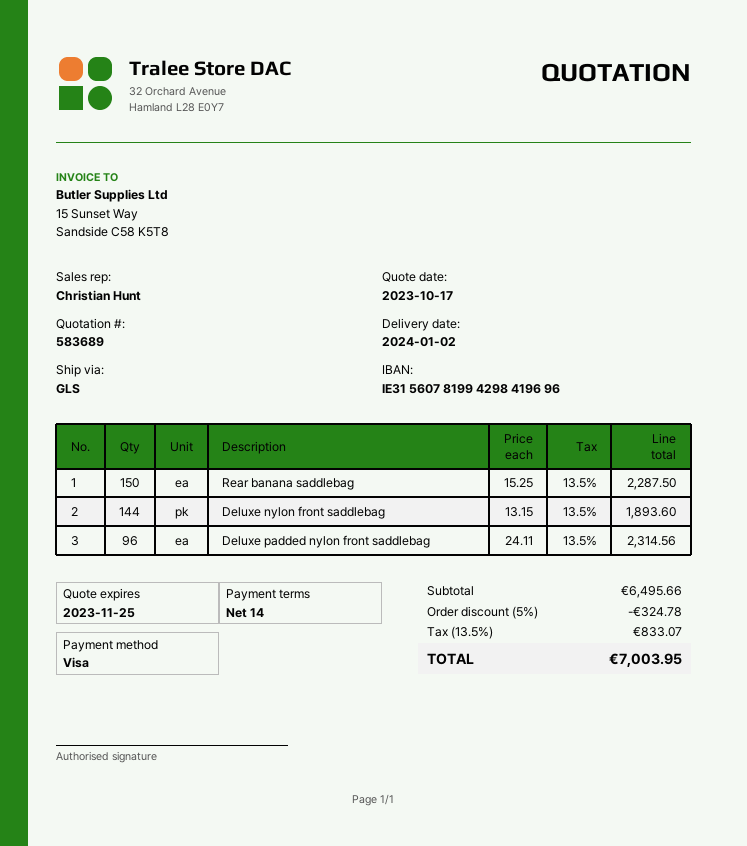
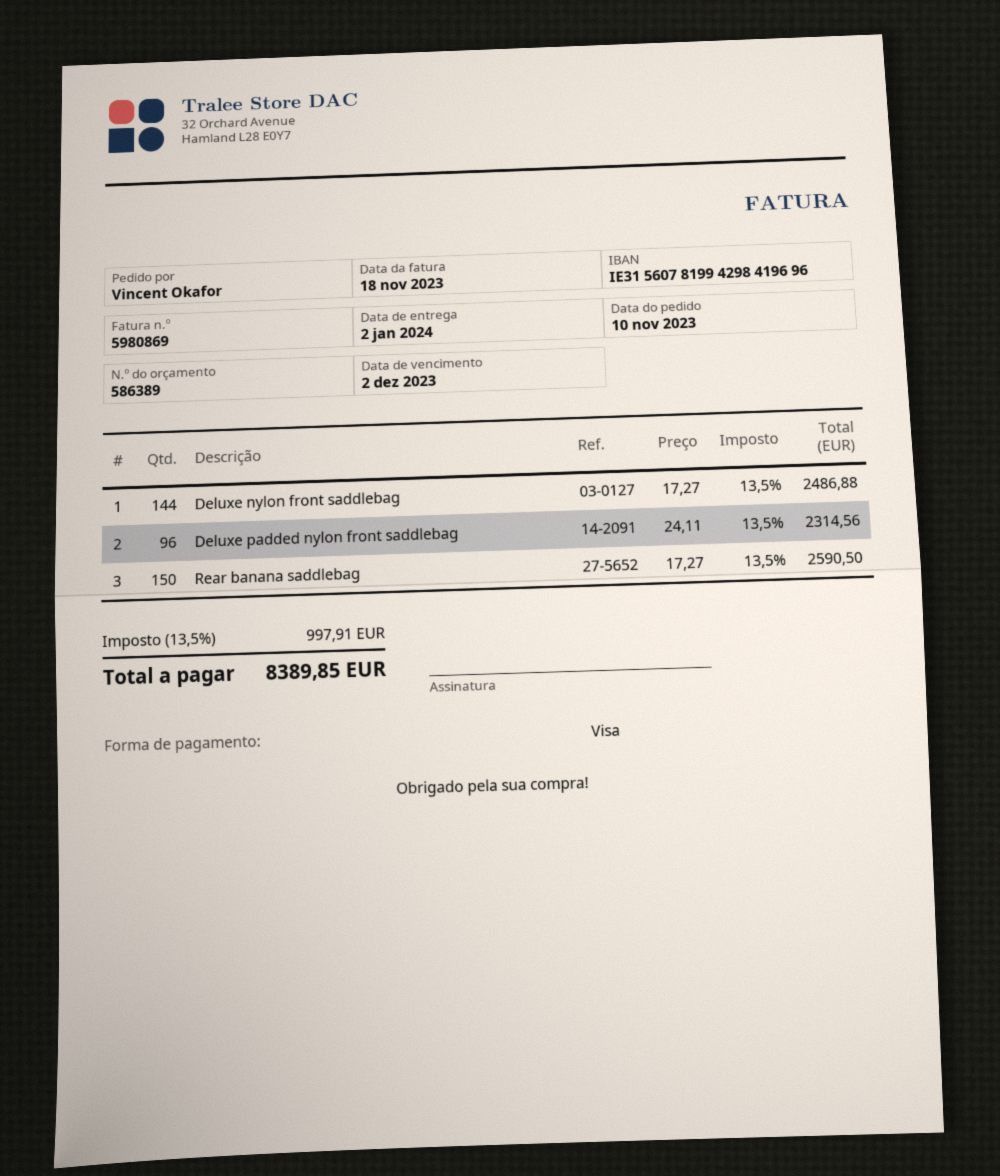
quote number: 583689 -> 586389
Rear banana saddlebag: 150 x 15.25 = 2287.50 -> 150 x 17.27 = 2590.50
Deluxe nylon front saddlebag: 144 x 13.15 = 1893.60 -> 144 x 17.27 = 2486.88
discount: 5% = 324.78 -> none
tax: 13.5% = 833.07 -> 13.5% = 997.91
total: 7003.95 -> 8389.85

